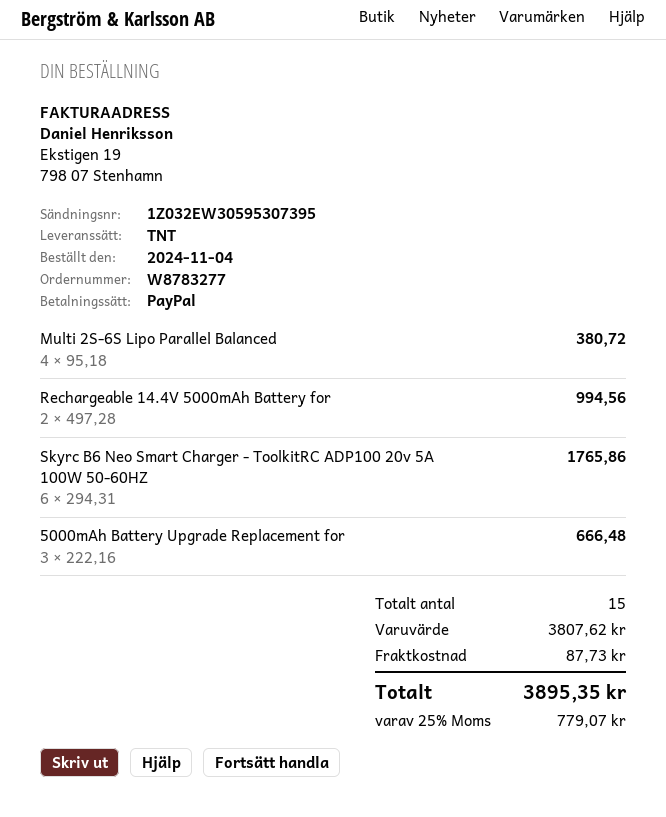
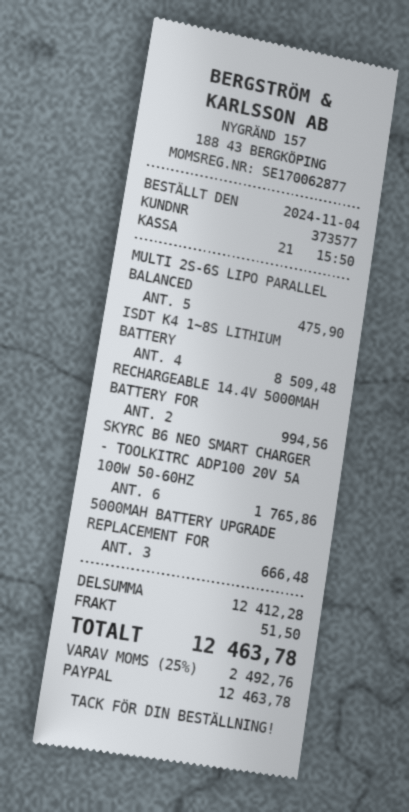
Multi 2S-6S Lipo Parallel Balanced: 4 for 380.72 -> 5 for 475.90
ISDT K4 1~8S LITHIUM BATTERY: none -> 4 for 8509.48
subtotal: 3807.62 -> 12412.28
shipping: 87.73 -> 51.50
tax: 25% = 779.07 -> 25% = 2492.76
total: 3895.35 -> 12463.78

